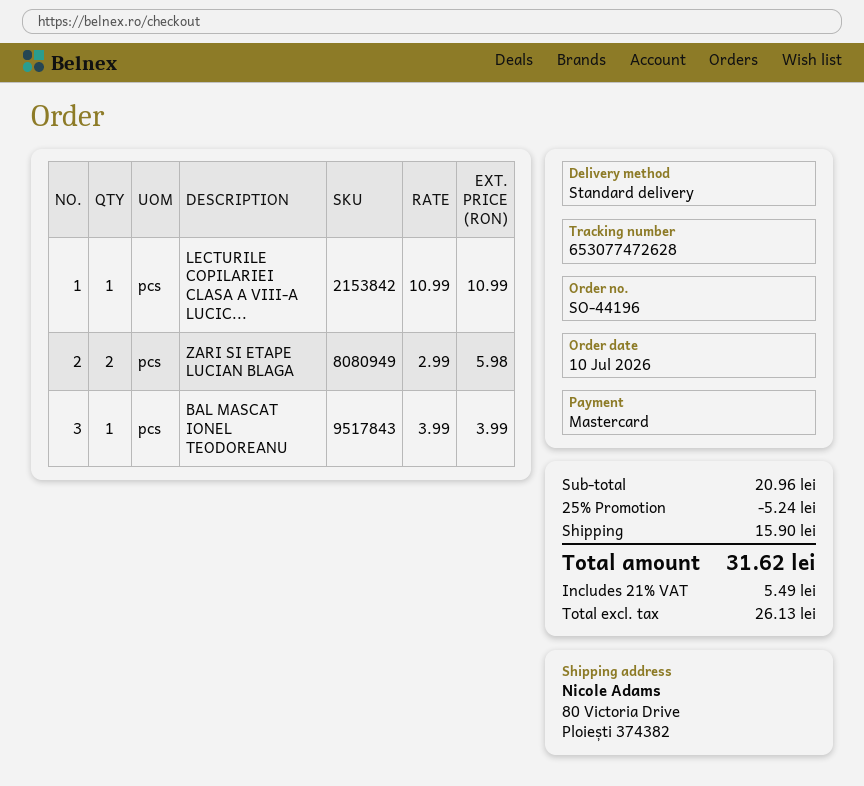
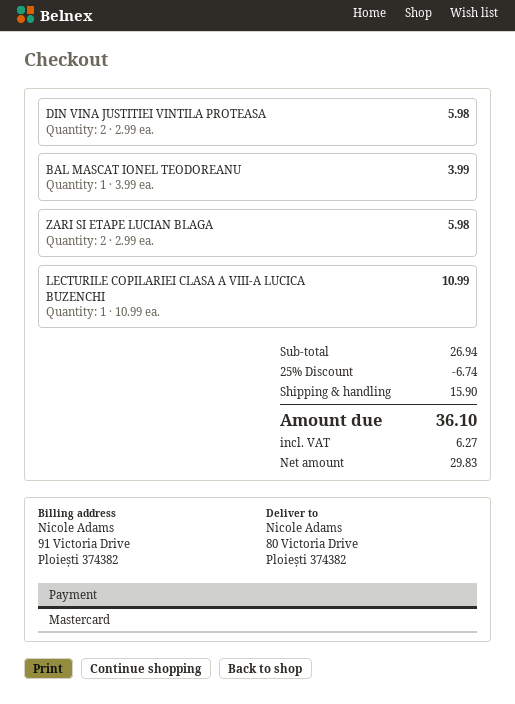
DIN VINA JUSTITIEI VINTILA PROTEASA: none -> 2 x 2.99 = 5.98
subtotal: 20.96 -> 26.94
discount: 25% = 5.24 -> 25% = 6.74
net: 26.13 -> 29.83
tax: 5.49 -> 6.27
total: 31.62 -> 36.10

